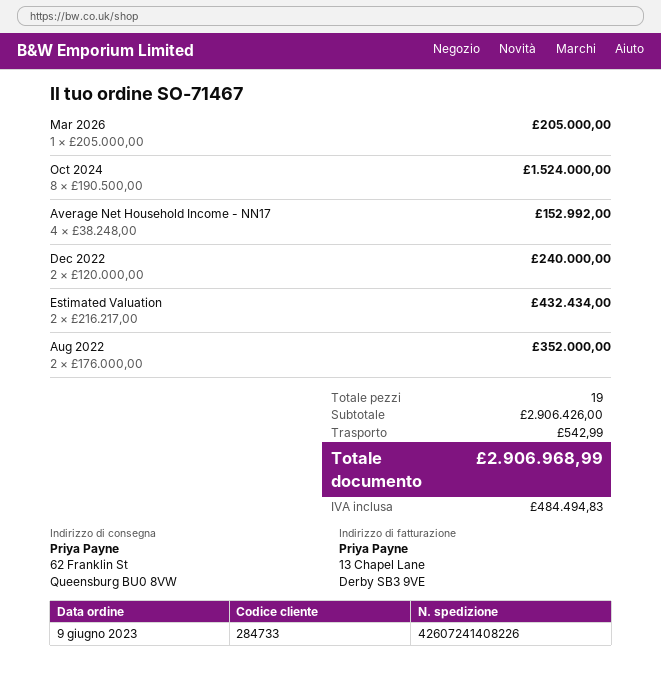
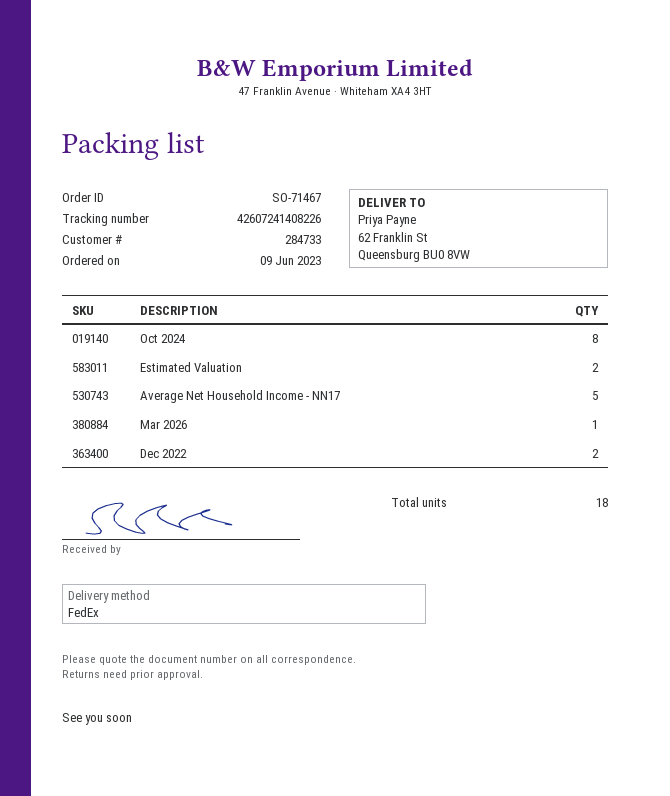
Average Net Household Income - NN17: 4 -> 5
Aug 2022: 2 -> none
total quantity: 19 -> 18

